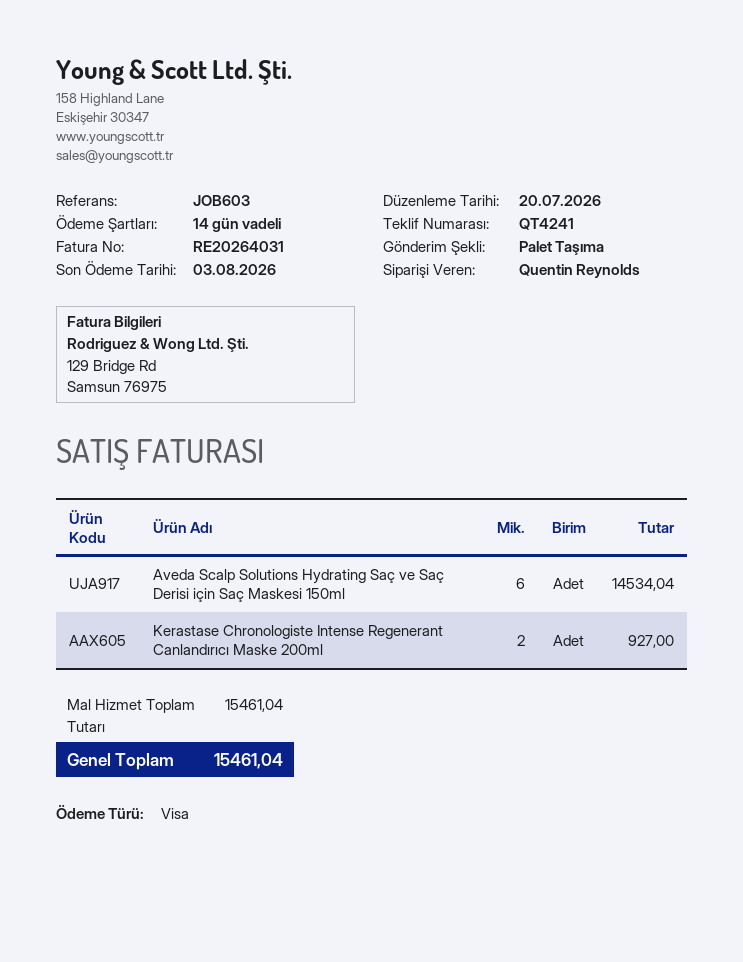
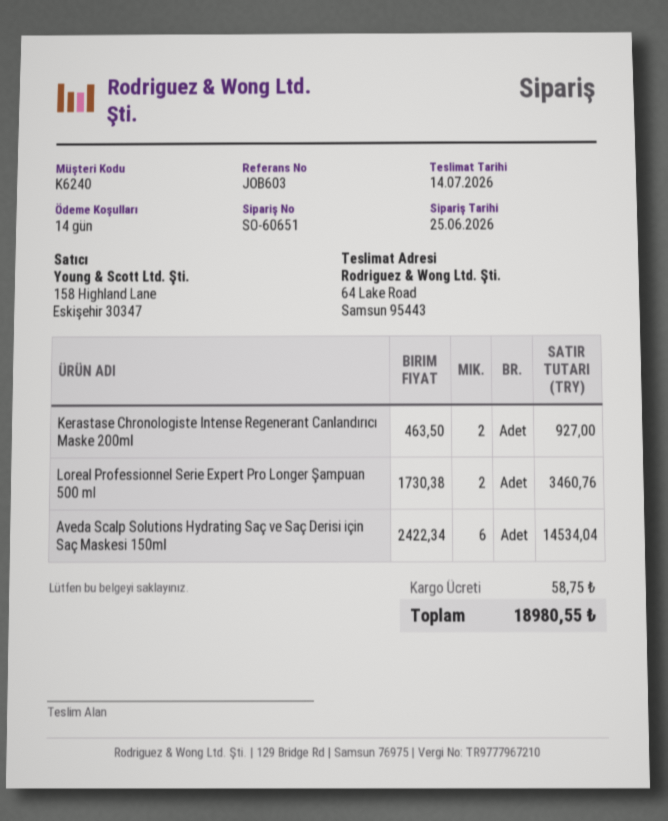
Loreal Professionnel Serie Expert Pro Longer Şampuan 500 ml: none -> 2 for 3460.76
shipping: none -> 58.75
total: 15461.04 -> 18980.55

